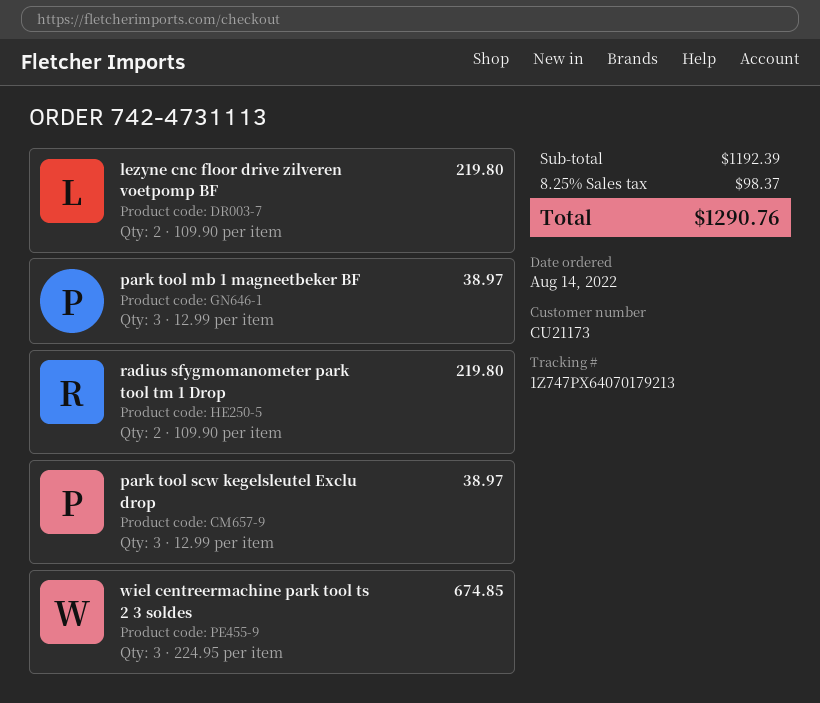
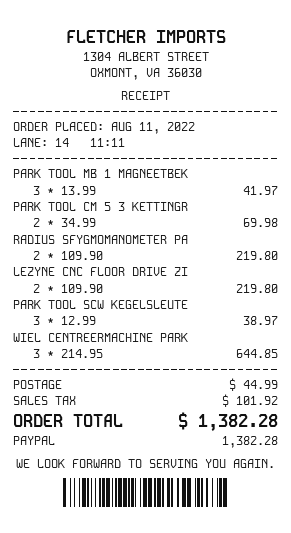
order date: 2022-08-14 -> 2022-08-11
park tool mb 1 magneetbeker BF: 3 x 12.99 = 38.97 -> 3 x 13.99 = 41.97
wiel centreermachine park tool ts 2 3 soldes: 3 x 224.95 = 674.85 -> 3 x 214.95 = 644.85
PARK TOOL CM 5 3 KETTINGR: none -> 2 x 34.99 = 69.98
shipping: none -> 44.99
tax: 98.37 -> 101.92
total: 1290.76 -> 1382.28

